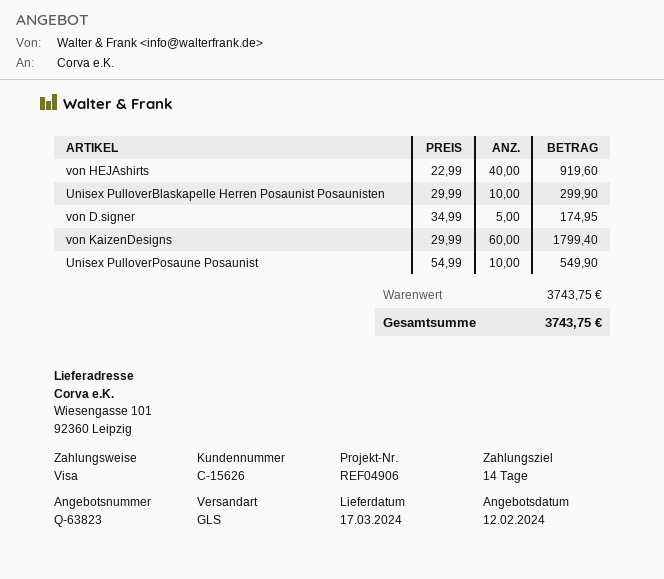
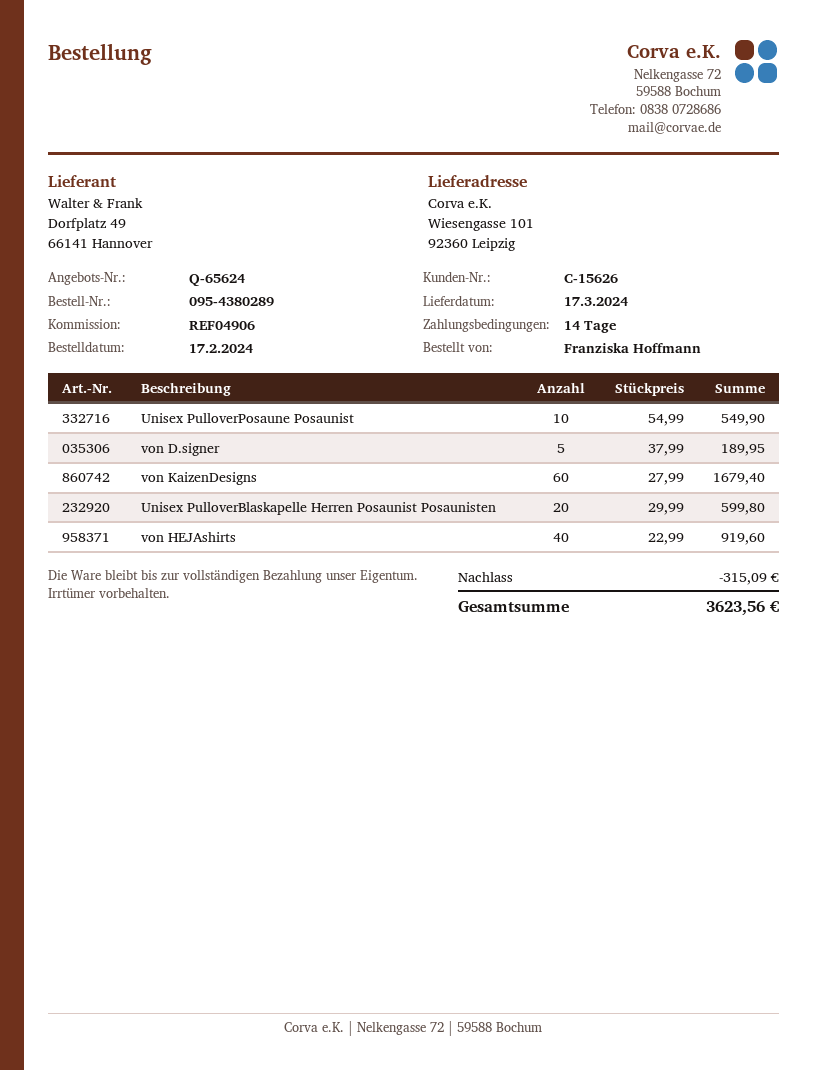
quote number: Q-63823 -> Q-65624
Unisex PulloverBlaskapelle Herren Posaunist Posaunisten: 10 x 29.99 = 299.90 -> 20 x 29.99 = 599.80
von D.signer: 5 x 34.99 = 174.95 -> 5 x 37.99 = 189.95
von KaizenDesigns: 60 x 29.99 = 1799.40 -> 60 x 27.99 = 1679.40
discount: none -> 315.09
total: 3743.75 -> 3623.56

